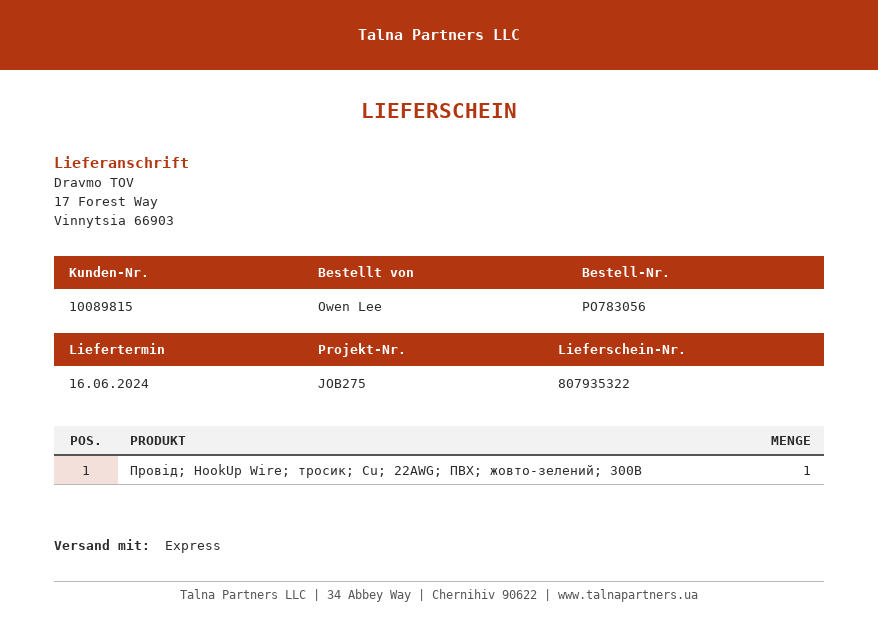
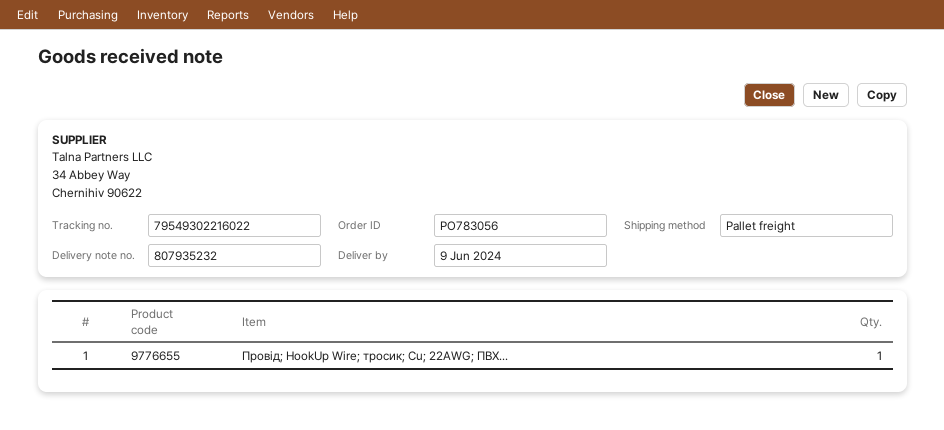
delivery note number: 807935322 -> 807935232
delivery date: 2024-06-16 -> 2024-06-09
shipping method: express -> pallet freight

